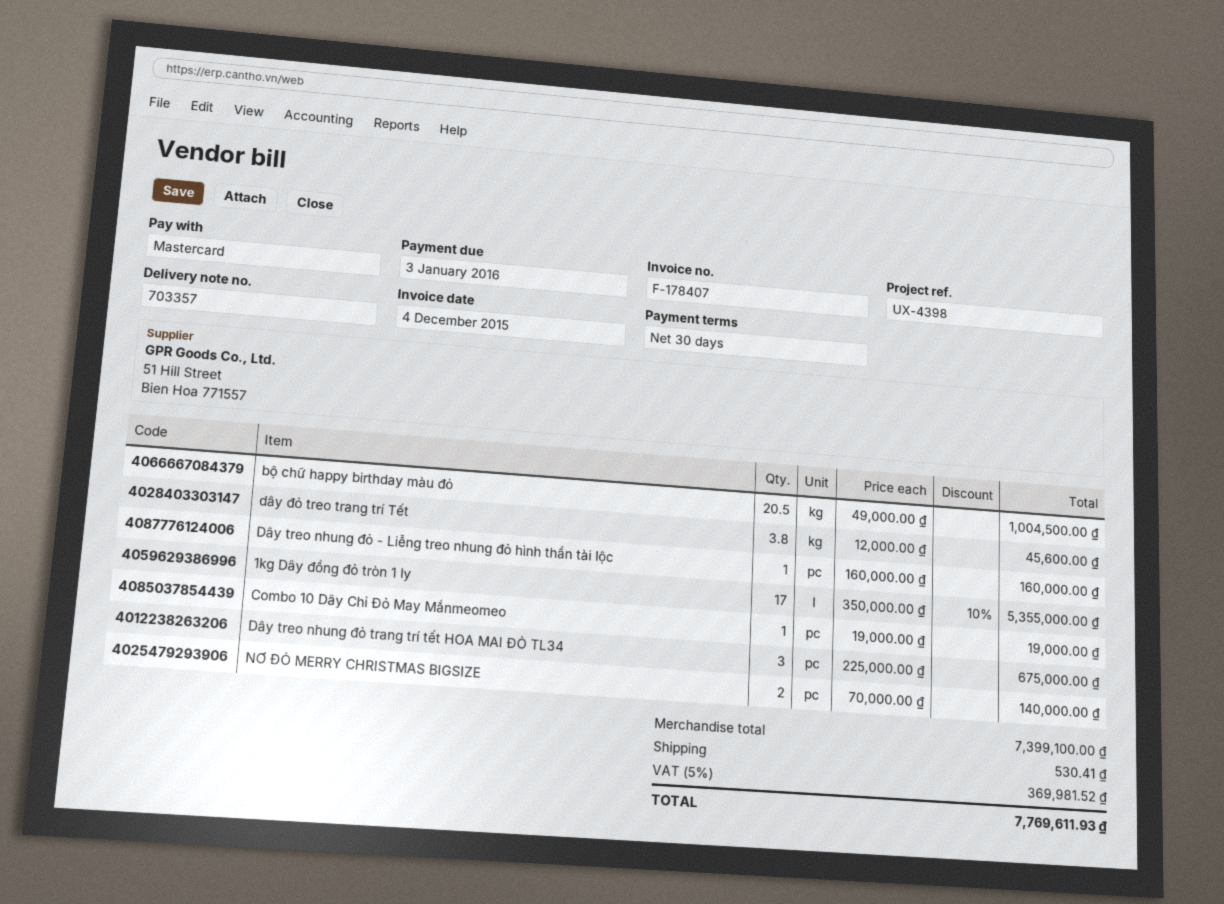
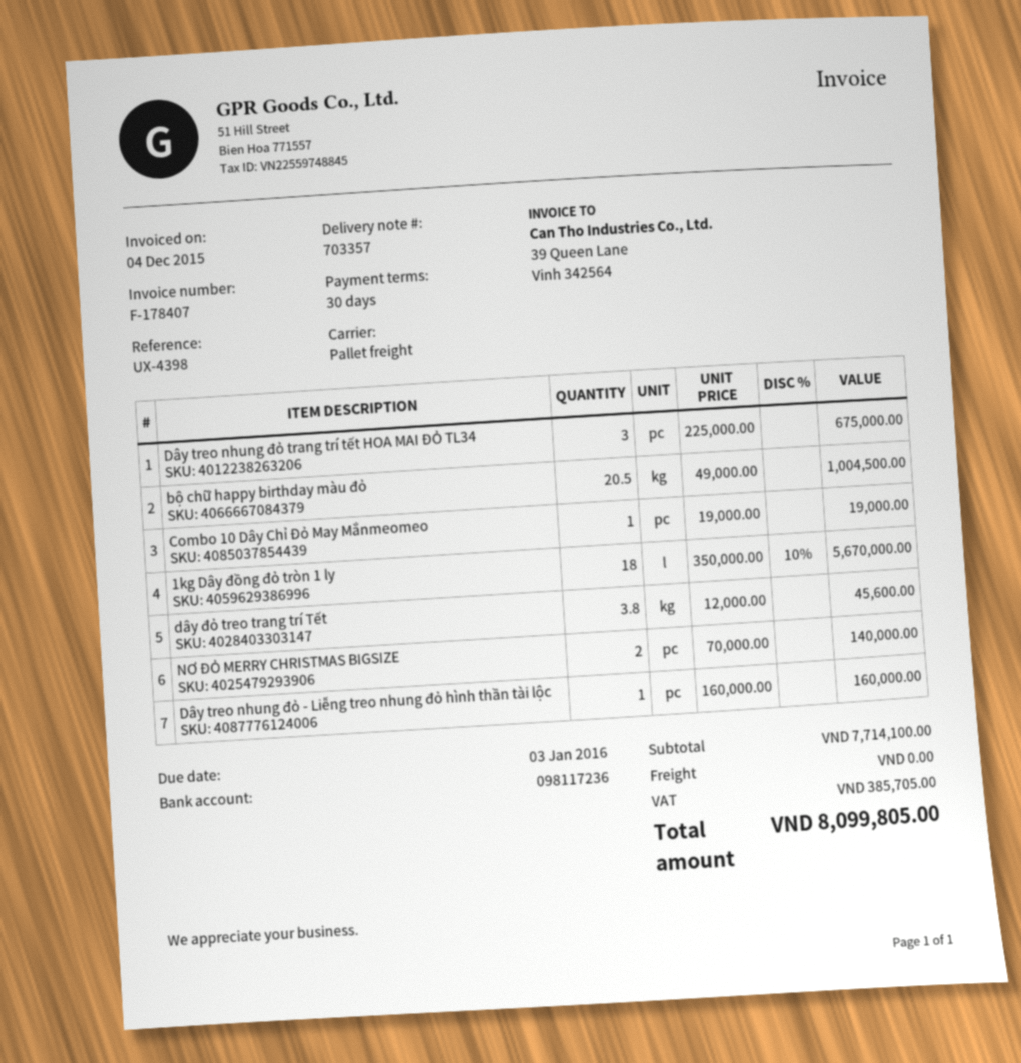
1kg Dây đồng đỏ tròn 1 ly: 17 x 350000.00 - 10% = 5355000.00 -> 18 x 350000.00 - 10% = 5670000.00
subtotal: 7399100.00 -> 7714100.00
shipping: 530.41 -> 0.00
tax: 369981.52 -> 385705.00
total: 7769611.93 -> 8099805.00

